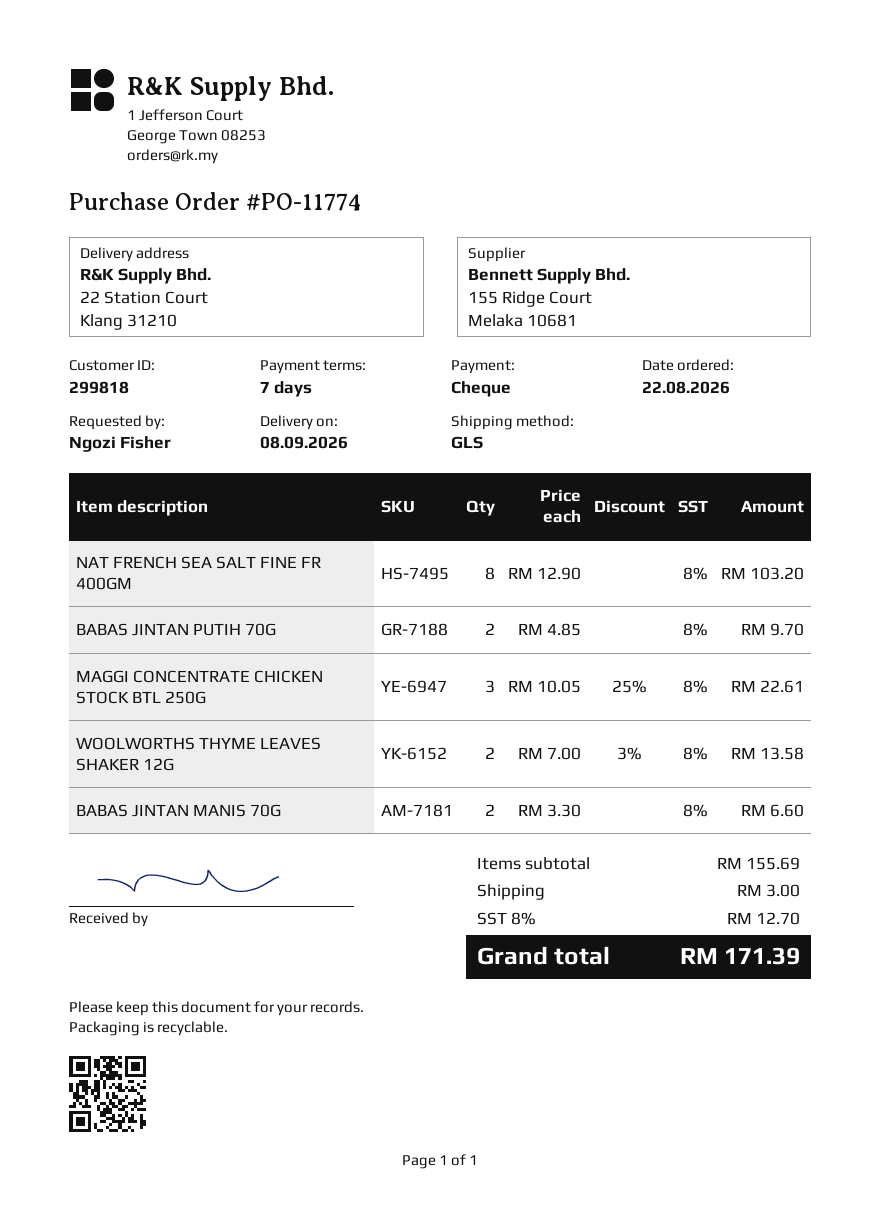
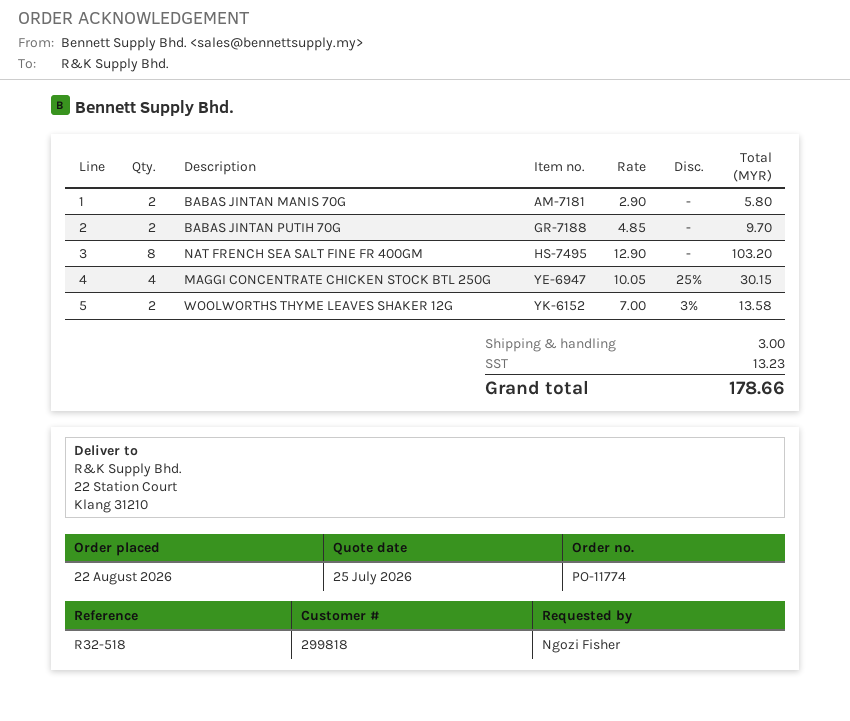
MAGGI CONCENTRATE CHICKEN STOCK BTL 250G: 3 x 10.05 - 25% = 22.61 -> 4 x 10.05 - 25% = 30.15
BABAS JINTAN MANIS 70G: 2 x 3.30 = 6.60 -> 2 x 2.90 = 5.80
tax: 12.70 -> 13.23
total: 171.39 -> 178.66

